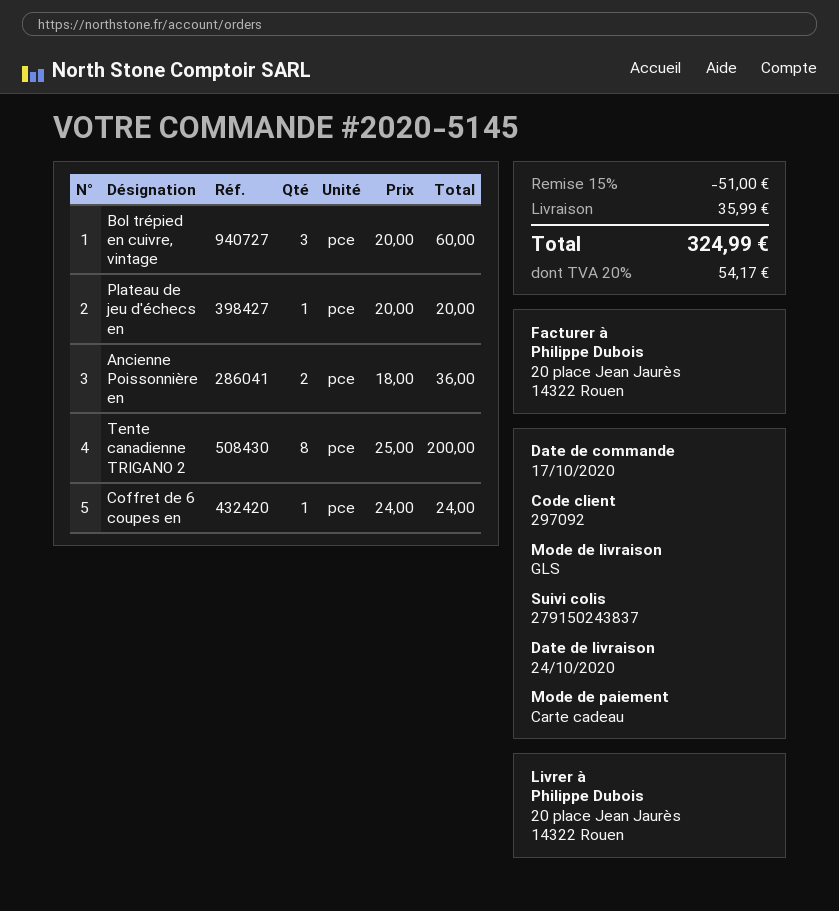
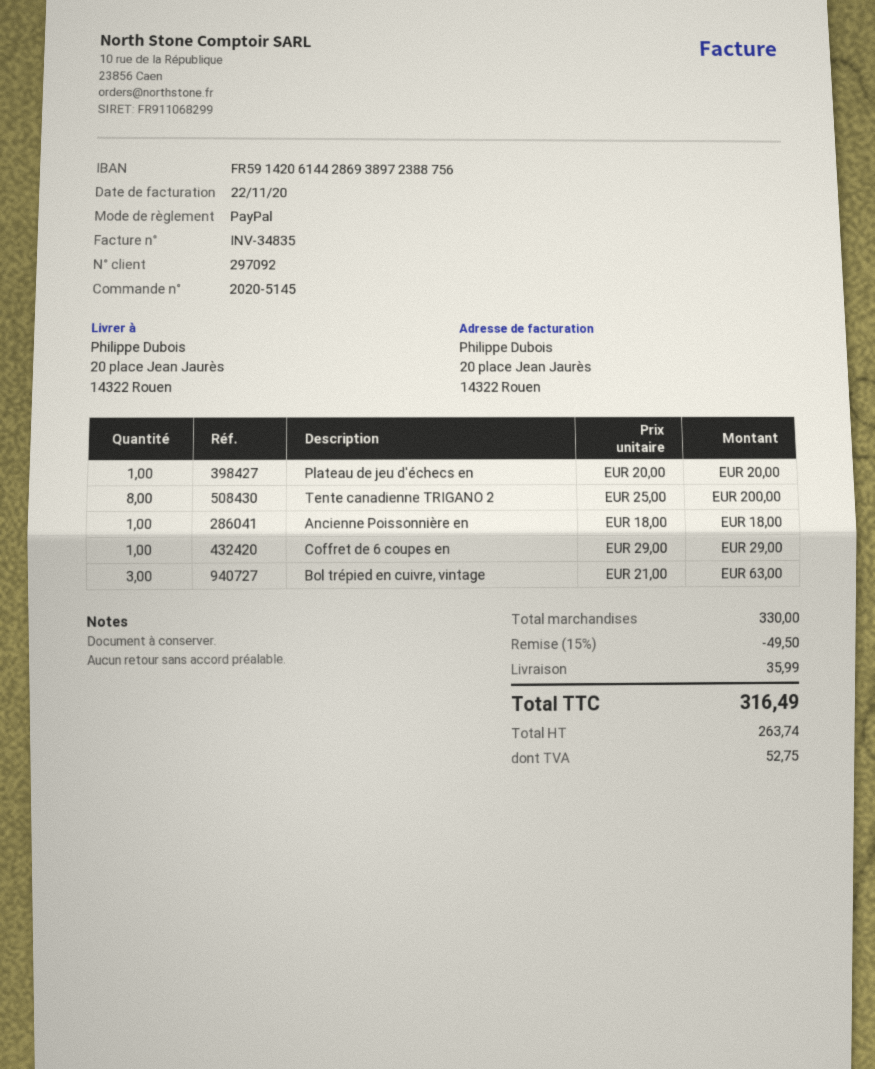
payment method: gift card -> PayPal
Bol trépied en cuivre, vintage: 3 x 20.00 = 60.00 -> 3 x 21.00 = 63.00
Ancienne Poissonnière en: 2 x 18.00 = 36.00 -> 1 x 18.00 = 18.00
Coffret de 6 coupes en: 1 x 24.00 = 24.00 -> 1 x 29.00 = 29.00
discount: 15% = 51.00 -> 15% = 49.50
tax: 54.17 -> 52.75
total: 324.99 -> 316.49

